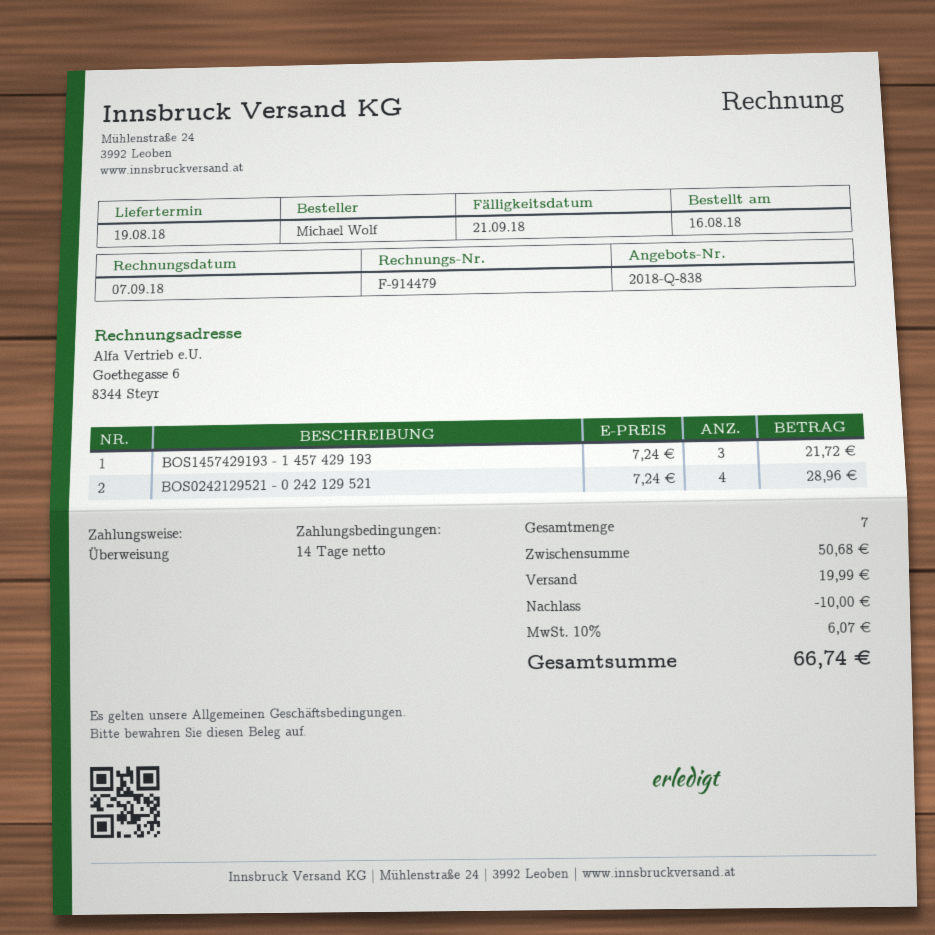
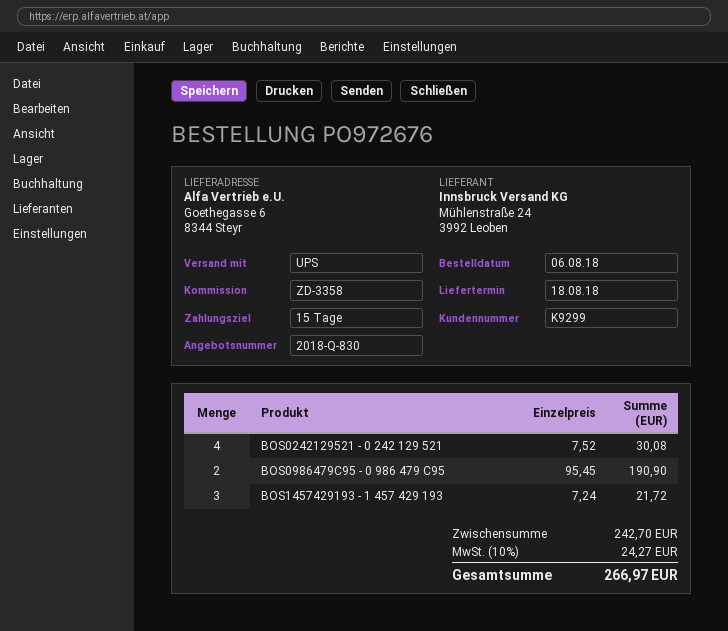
quote number: 2018-Q-838 -> 2018-Q-830
order date: 2018-08-16 -> 2018-08-06
delivery date: 2018-08-19 -> 2018-08-18
payment terms: 14 days -> 15 days
BOS0242129521 - 0 242 129 521: 4 x 7.24 = 28.96 -> 4 x 7.52 = 30.08
BOS0986479C95 - 0 986 479 C95: none -> 2 x 95.45 = 190.90
subtotal: 50.68 -> 242.70
discount: 10.00 -> none
shipping: 19.99 -> none
tax: 10% = 6.07 -> 10% = 24.27
total: 66.74 -> 266.97

